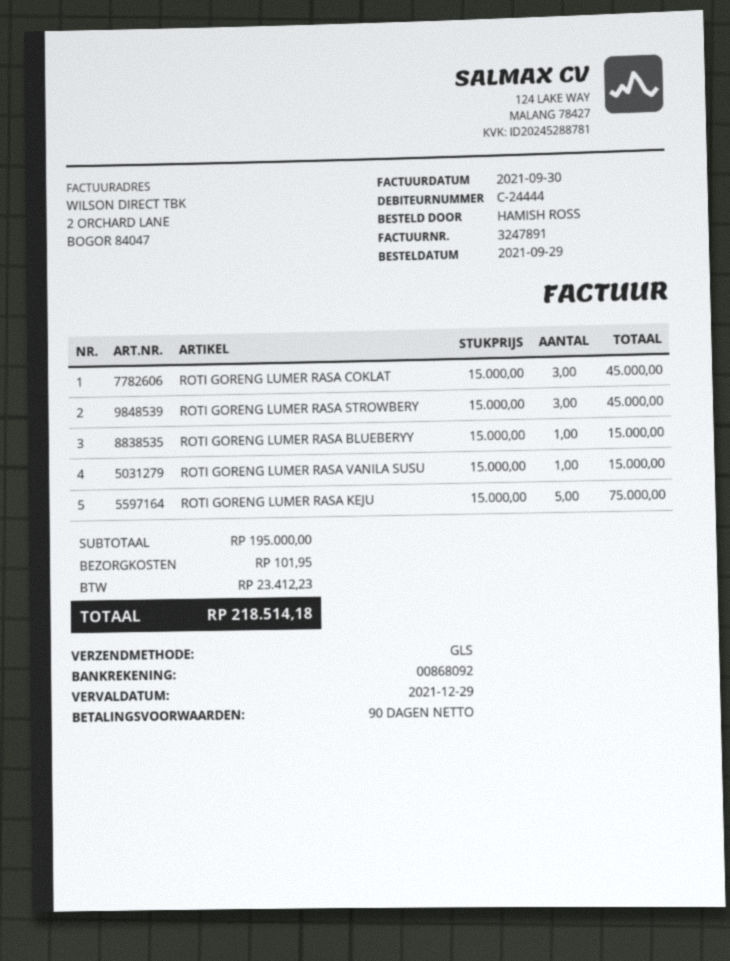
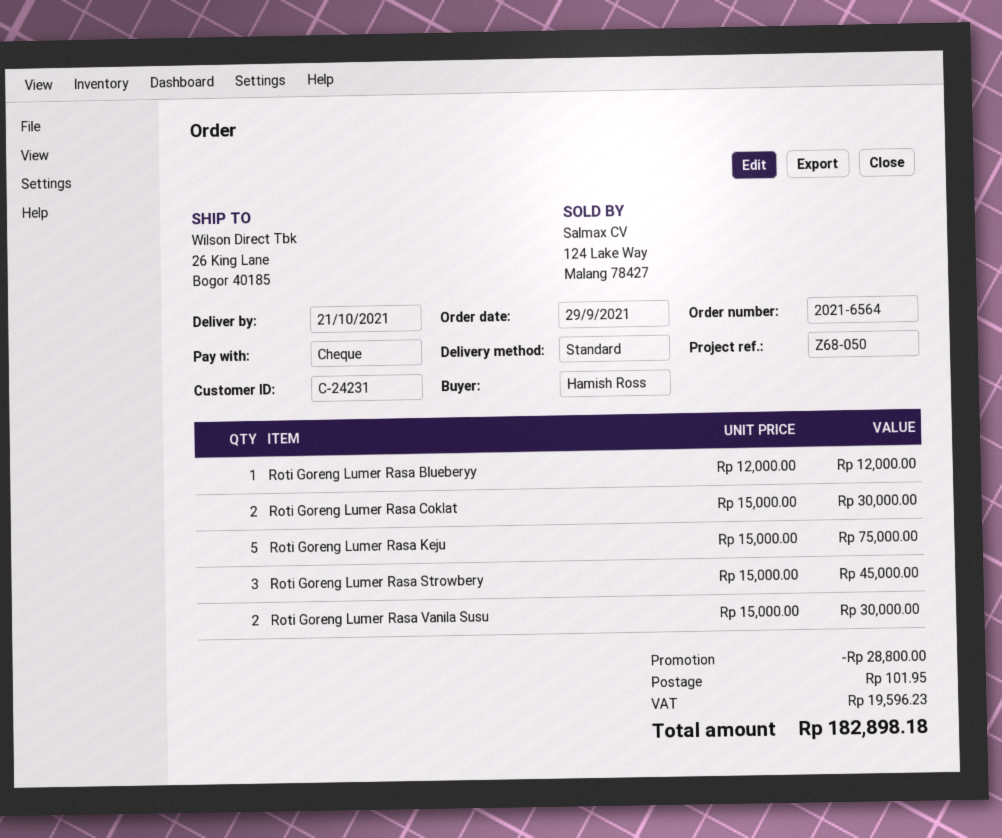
customer number: C-24444 -> C-24231
shipping method: GLS -> standard
ROTI GORENG LUMER RASA COKLAT: 3 x 15000.00 = 45000.00 -> 2 x 15000.00 = 30000.00
ROTI GORENG LUMER RASA BLUEBERYY: 1 x 15000.00 = 15000.00 -> 1 x 12000.00 = 12000.00
ROTI GORENG LUMER RASA VANILA SUSU: 1 x 15000.00 = 15000.00 -> 2 x 15000.00 = 30000.00
discount: none -> 28800.00
tax: 23412.23 -> 19596.23
total: 218514.18 -> 182898.18

